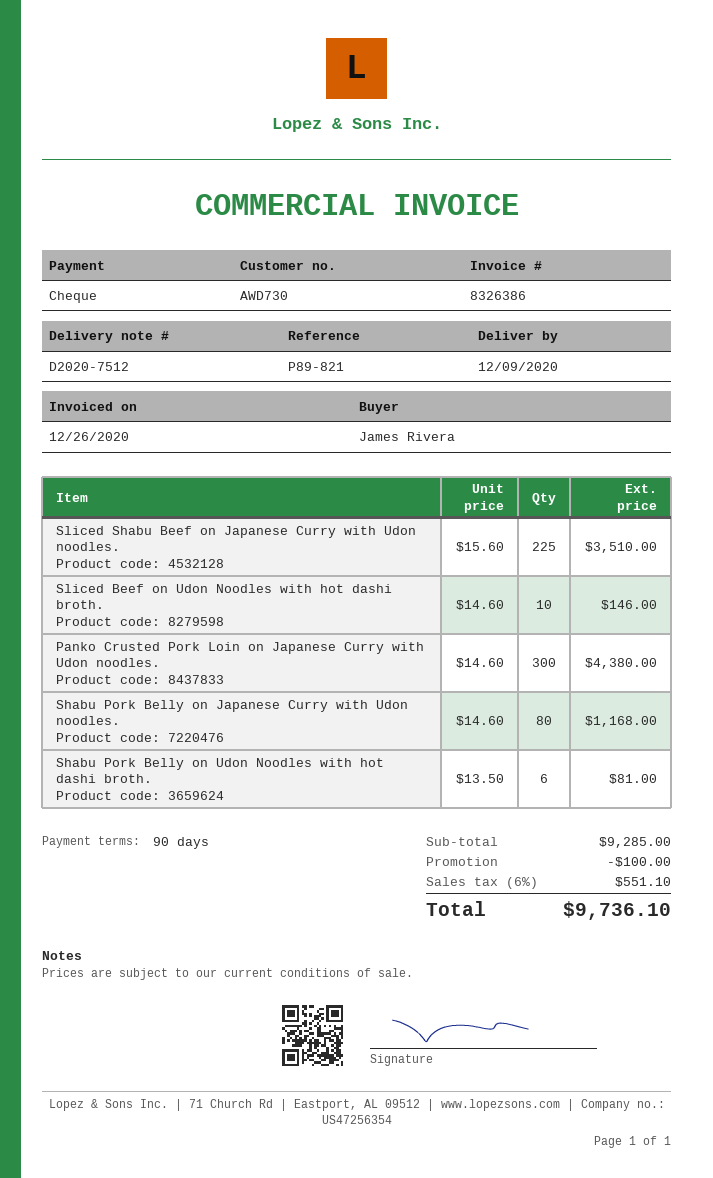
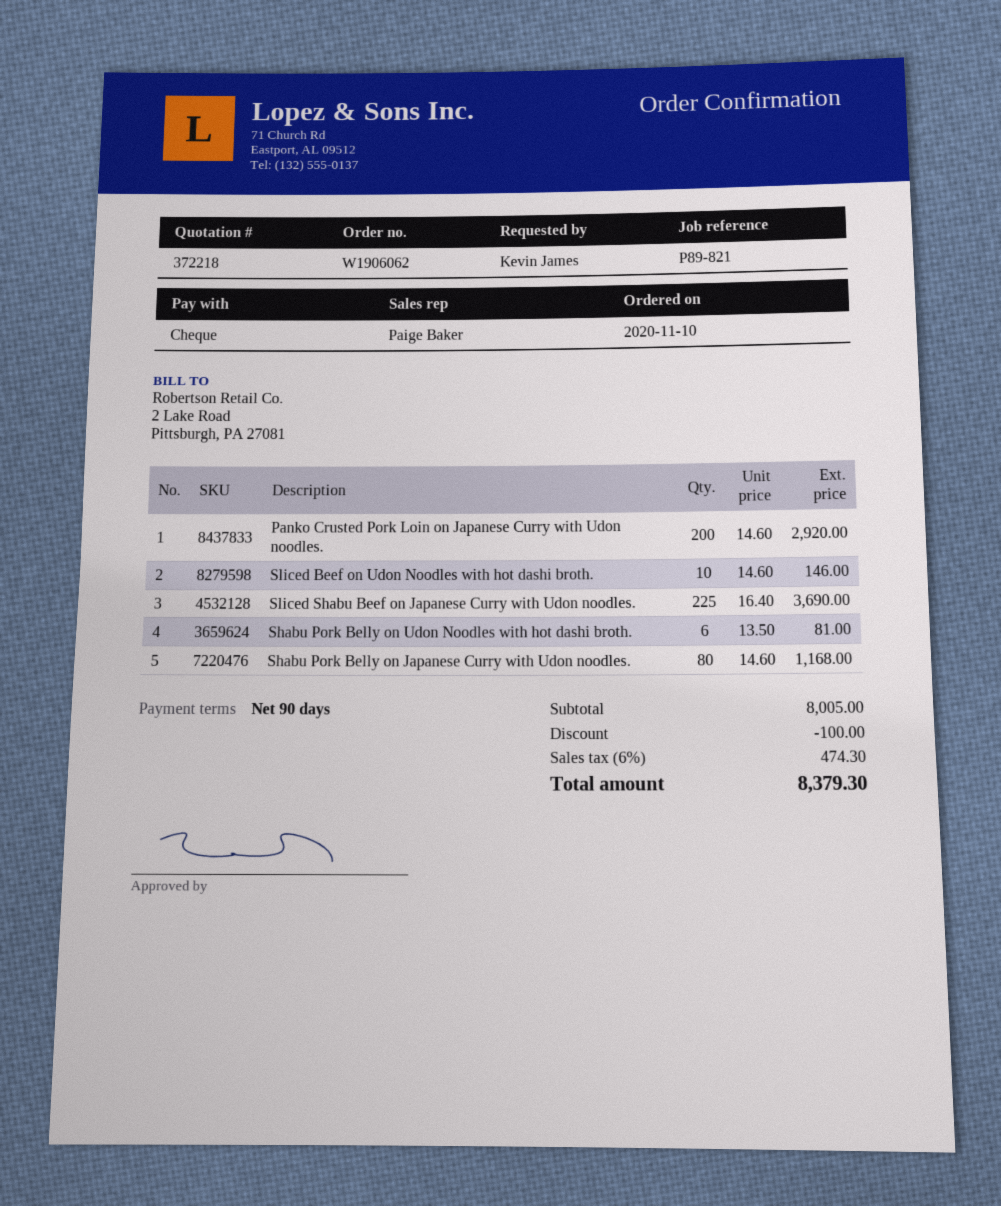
ordered by: James Rivera -> Kevin James
Sliced Shabu Beef on Japanese Curry with Udon noodles.: 225 x 15.60 = 3510.00 -> 225 x 16.40 = 3690.00
Panko Crusted Pork Loin on Japanese Curry with Udon noodles.: 300 x 14.60 = 4380.00 -> 200 x 14.60 = 2920.00
subtotal: 9285.00 -> 8005.00
tax: 6% = 551.10 -> 6% = 474.30
total: 9736.10 -> 8379.30

